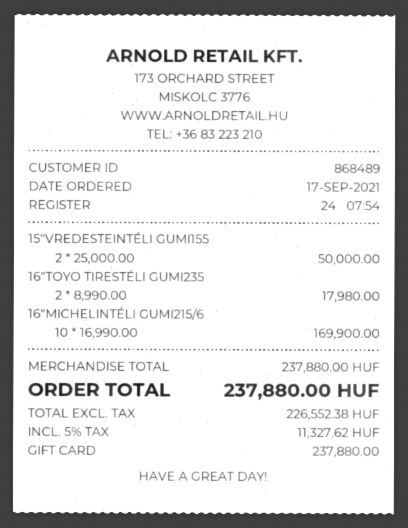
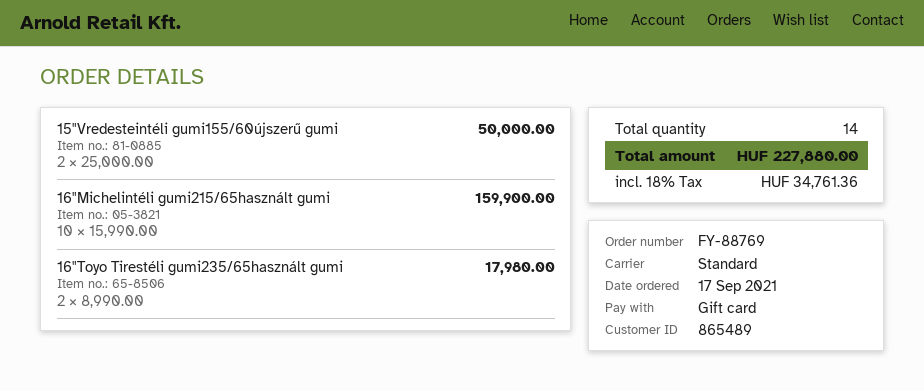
customer number: 868489 -> 865489
16"MICHELINTÉLI GUMI215/6: 10 x 16990.00 = 169900.00 -> 10 x 15990.00 = 159900.00
tax: 5% = 11327.62 -> 18% = 34761.36
total: 237880.00 -> 227880.00

